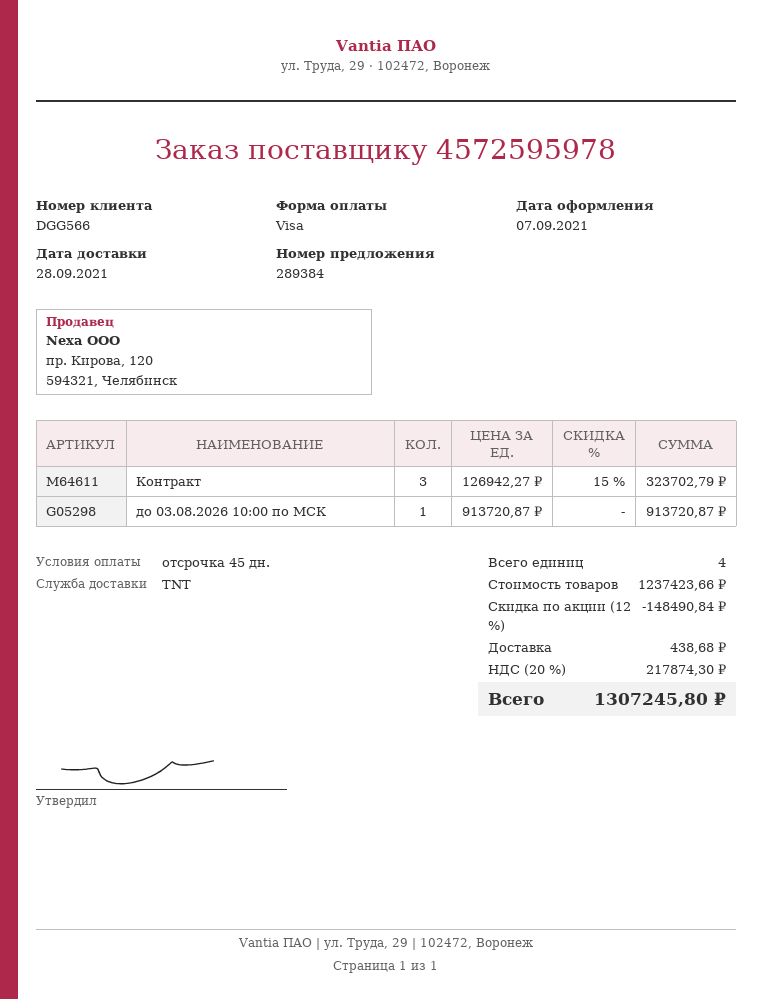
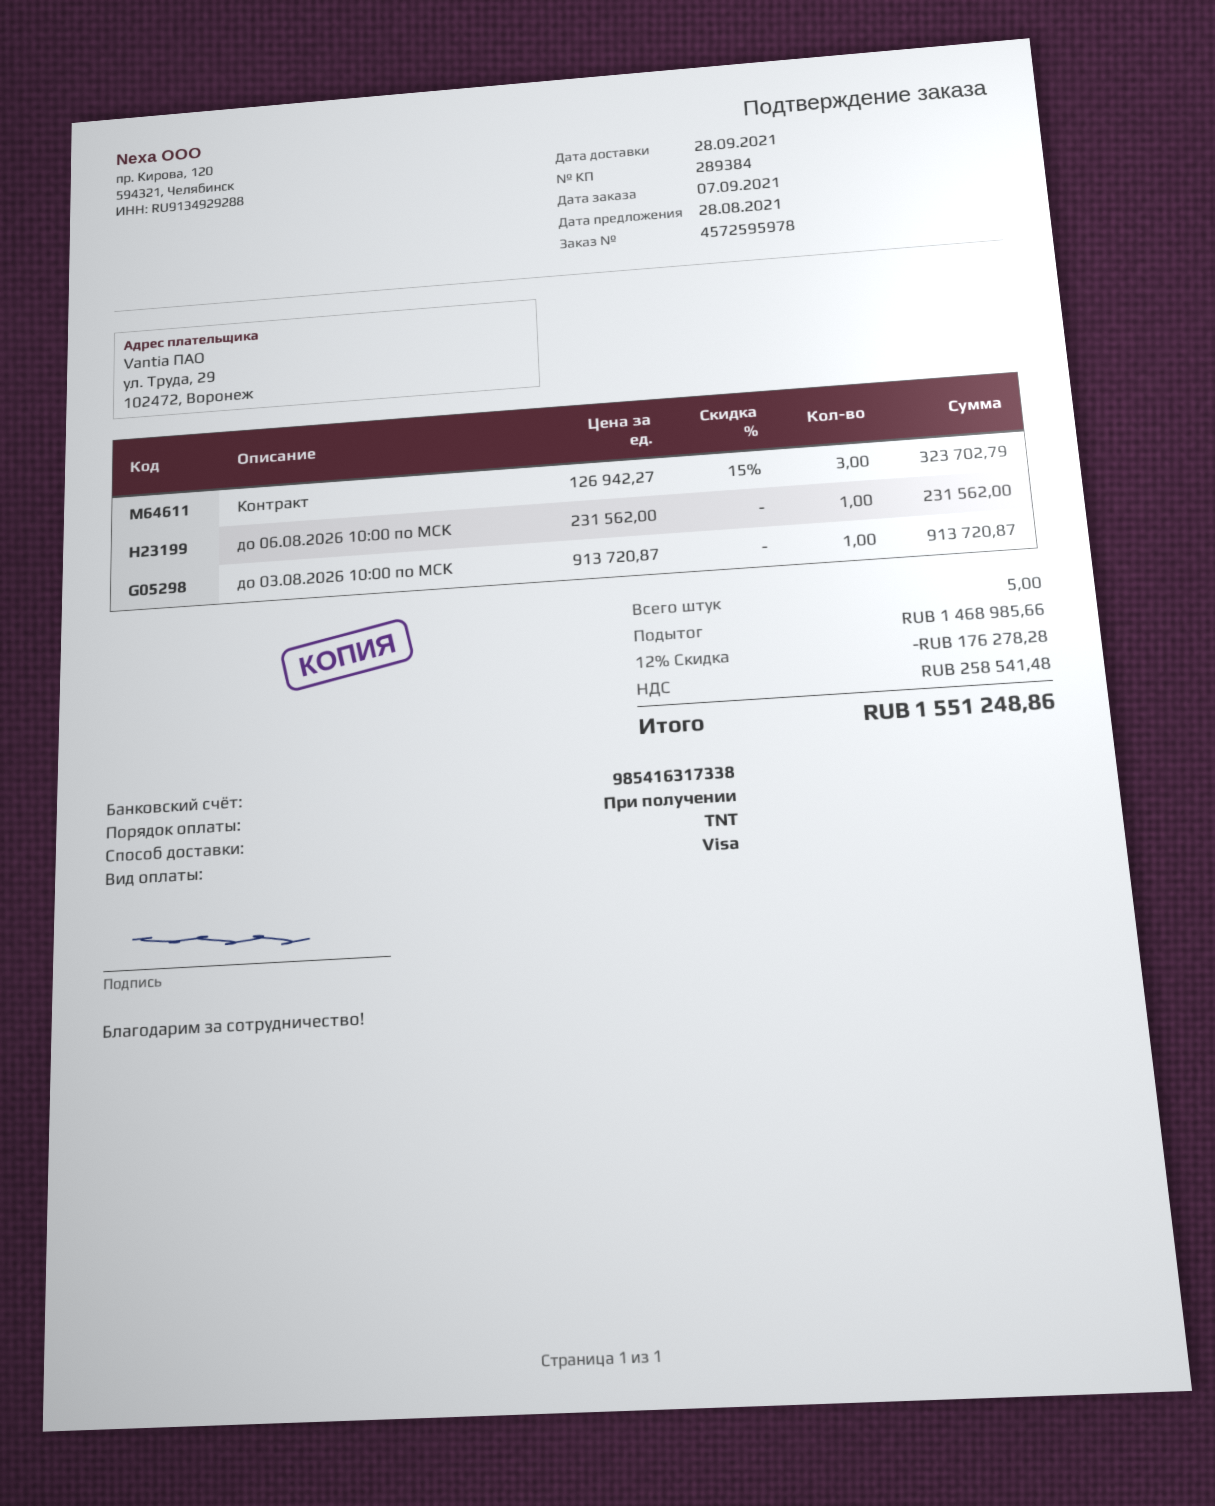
payment terms: 45 days -> on receipt
до 06.08.2026 10:00 по МСК: none -> 1 x 231562.00 = 231562.00
total quantity: 4 -> 5
subtotal: 1237423.66 -> 1468985.66
discount: 12% = 148490.84 -> 12% = 176278.28
shipping: 438.68 -> none
tax: 217874.30 -> 258541.48
total: 1307245.80 -> 1551248.86

